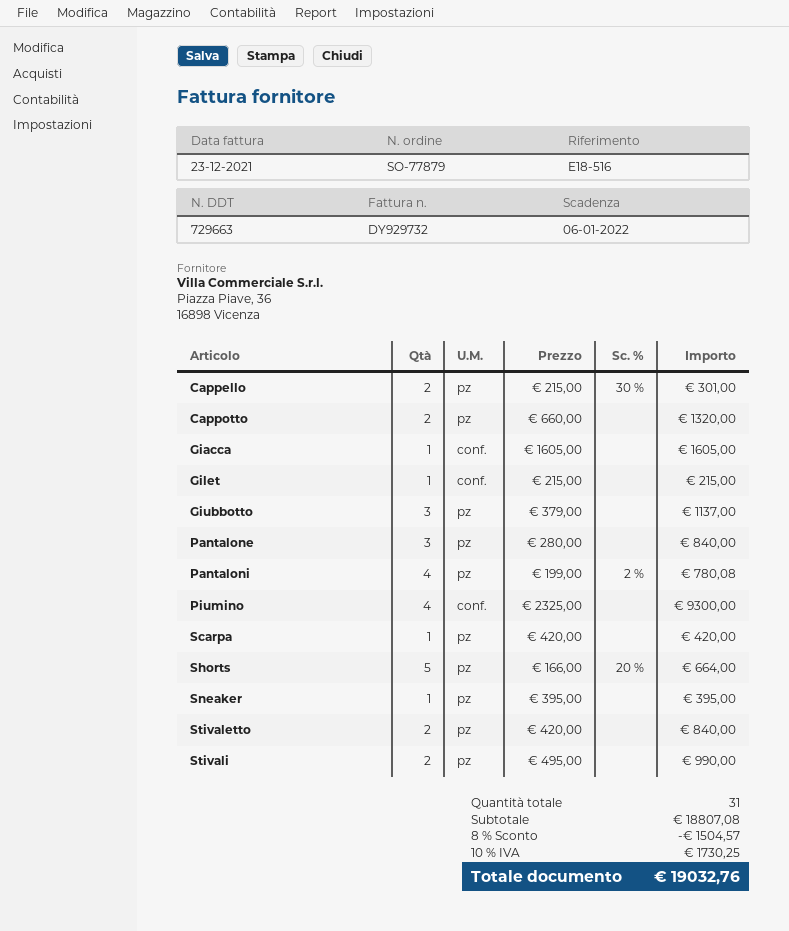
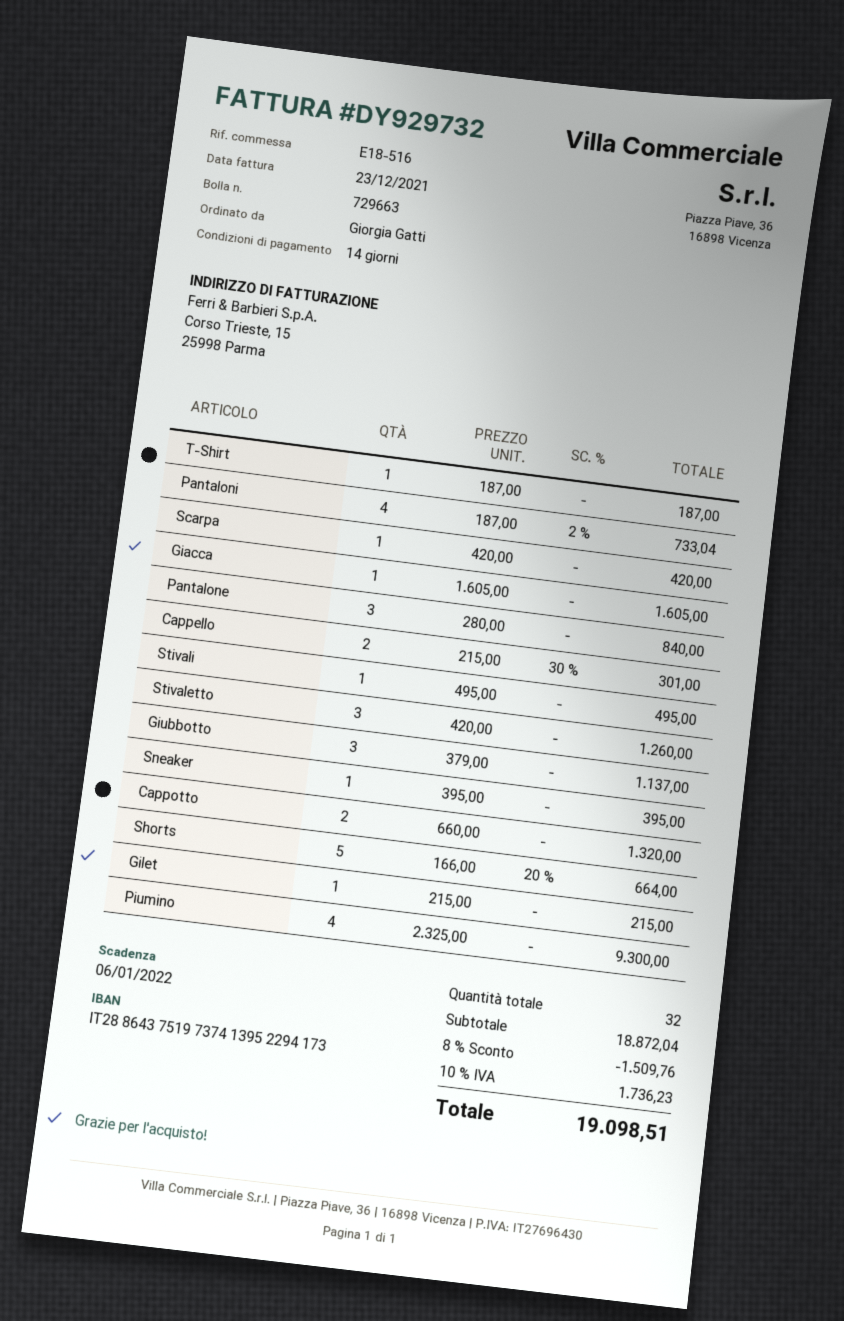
Pantaloni: 4 x 199.00 - 2% = 780.08 -> 4 x 187.00 - 2% = 733.04
Stivaletto: 2 x 420.00 = 840.00 -> 3 x 420.00 = 1260.00
Stivali: 2 x 495.00 = 990.00 -> 1 x 495.00 = 495.00
T-Shirt: none -> 1 x 187.00 = 187.00
total quantity: 31 -> 32
subtotal: 18807.08 -> 18872.04
discount: 8% = 1504.57 -> 8% = 1509.76
tax: 10% = 1730.25 -> 10% = 1736.23
total: 19032.76 -> 19098.51

